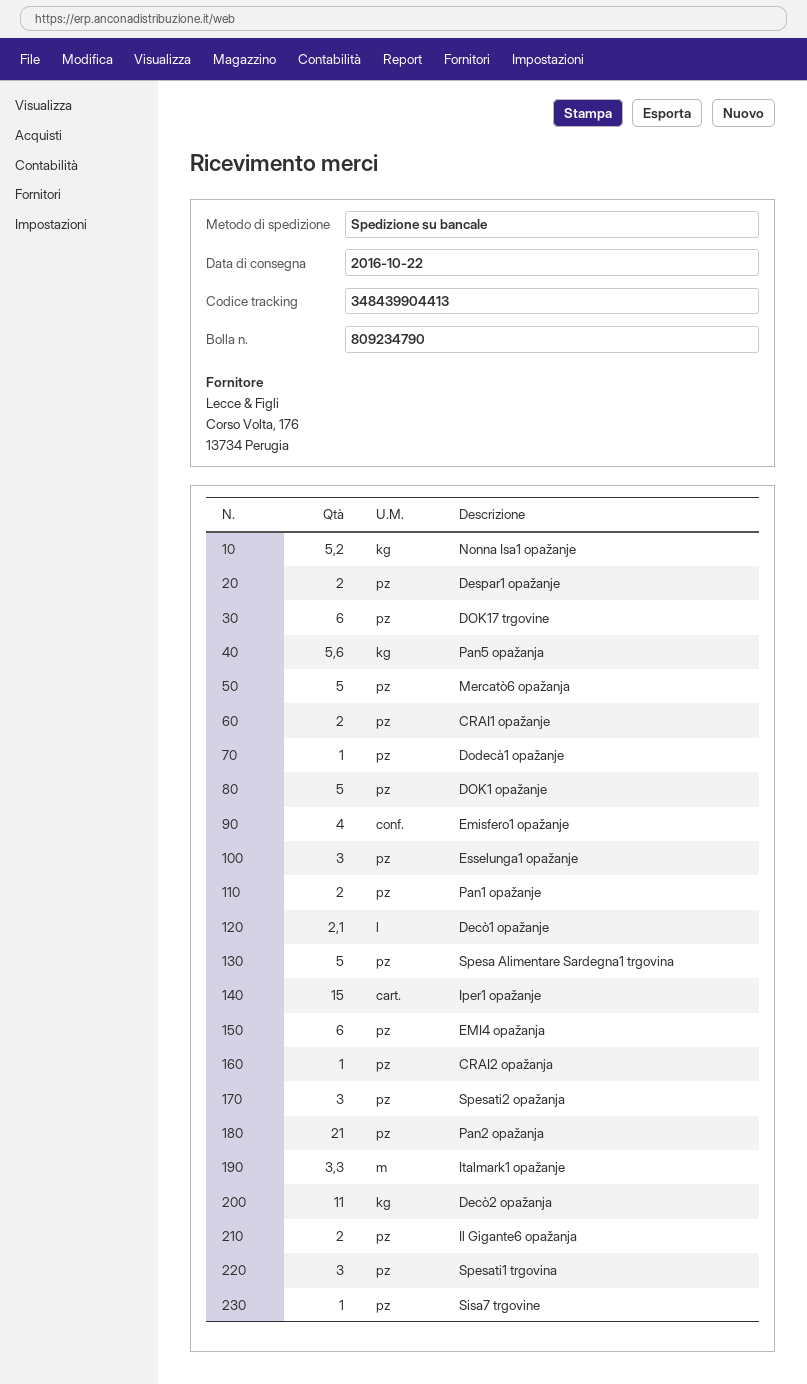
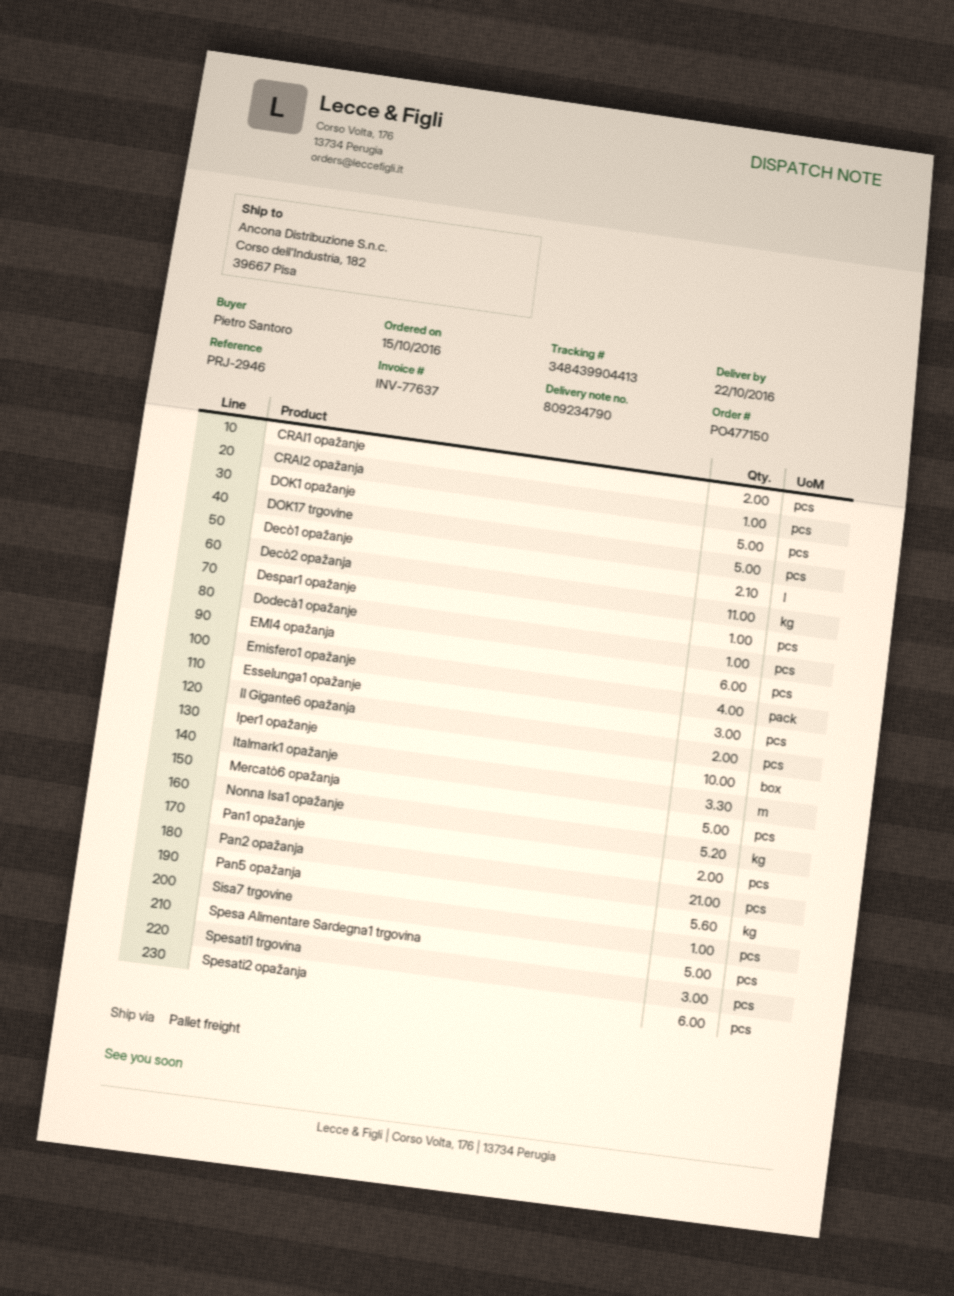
Despar1 opažanje: 2 -> 1
DOK17 trgovine: 6 -> 5
Iper1 opažanje: 15 -> 10
Spesati2 opažanja: 3 -> 6

